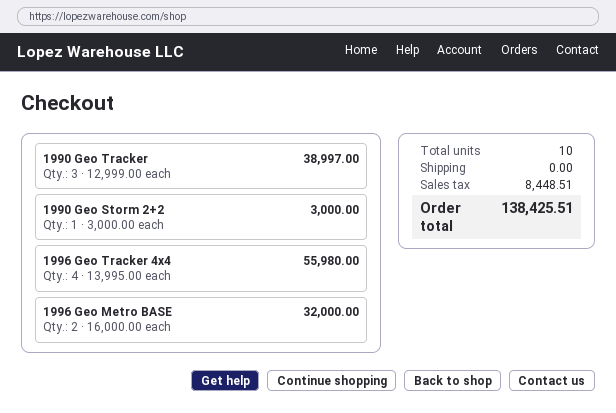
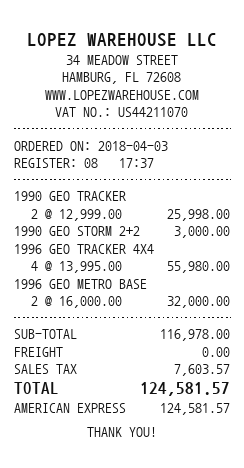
1990 Geo Tracker: 3 x 12999.00 = 38997.00 -> 2 x 12999.00 = 25998.00
tax: 8448.51 -> 7603.57
total: 138425.51 -> 124581.57

